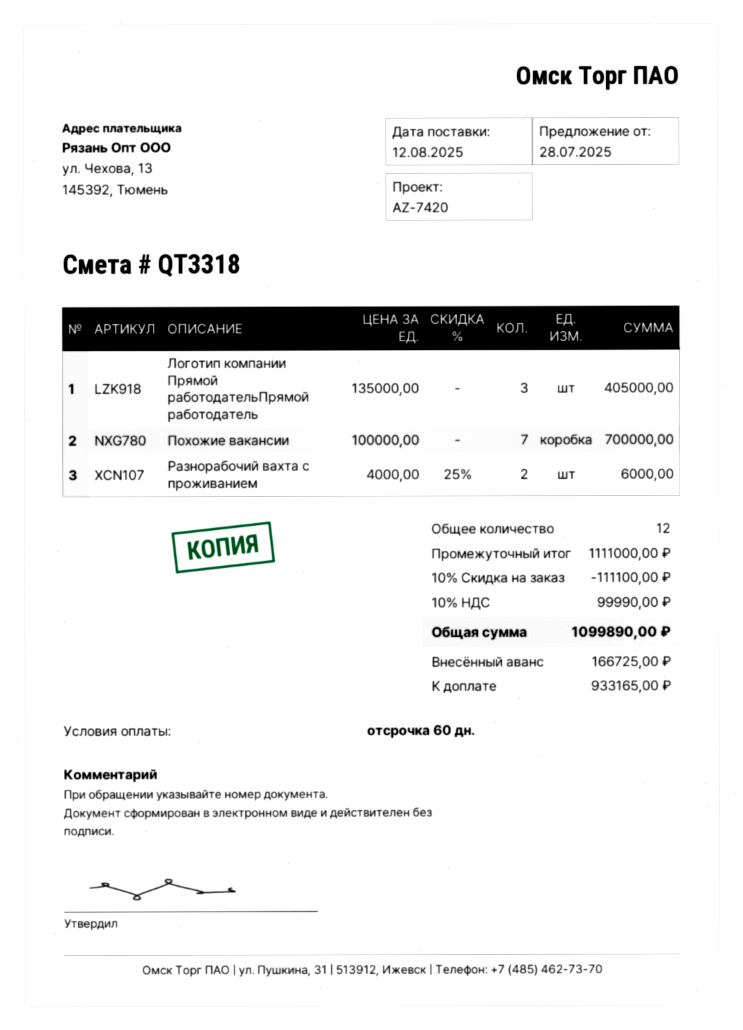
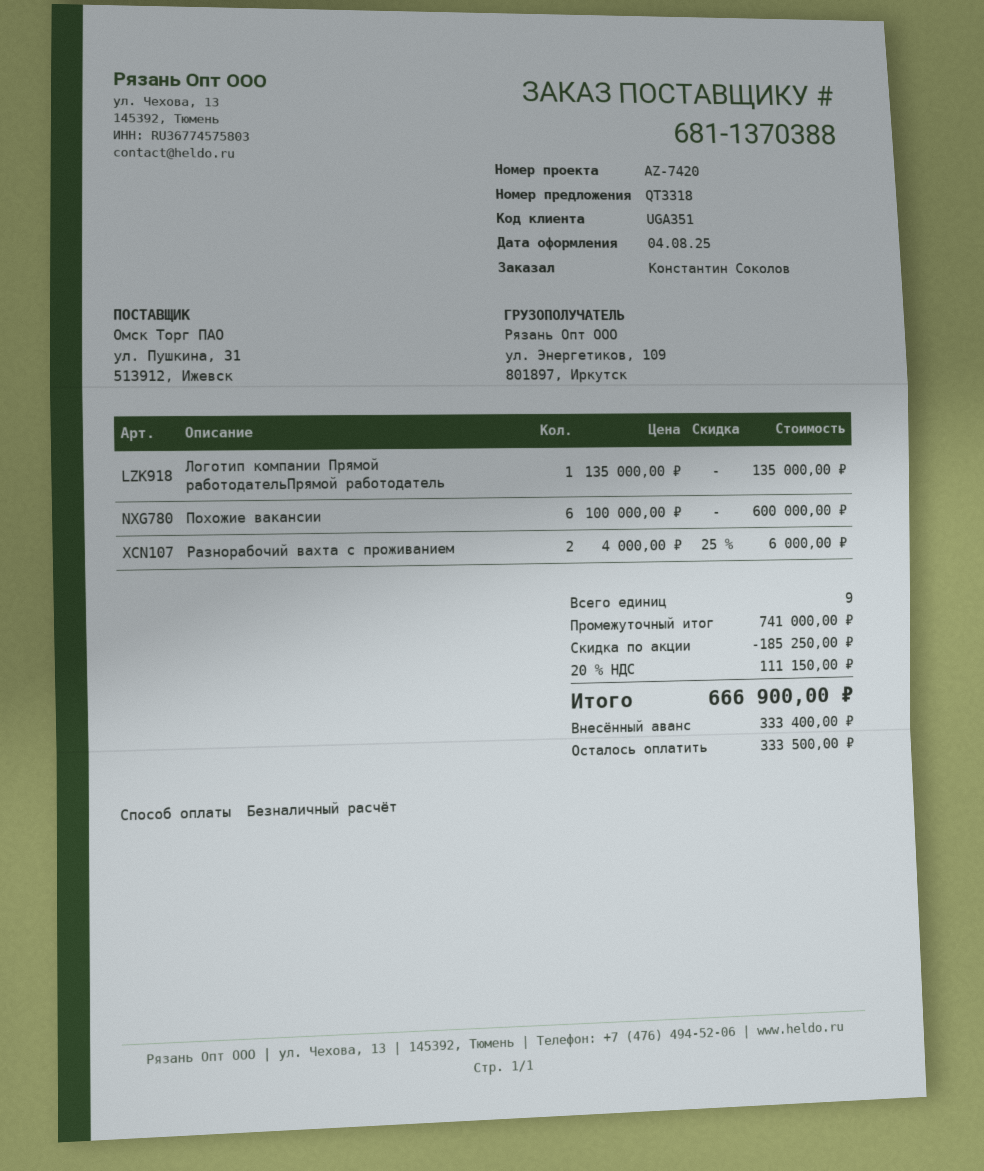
Логотип компании Прямой работодательПрямой работодатель: 3 x 135000.00 = 405000.00 -> 1 x 135000.00 = 135000.00
Похожие вакансии: 7 x 100000.00 = 700000.00 -> 6 x 100000.00 = 600000.00
total quantity: 12 -> 9
subtotal: 1111000.00 -> 741000.00
discount: 111100.00 -> 185250.00
tax: 10% = 99990.00 -> 20% = 111150.00
total: 1099890.00 -> 666900.00
deposit: 166725.00 -> 333400.00
balance: 933165.00 -> 333500.00

